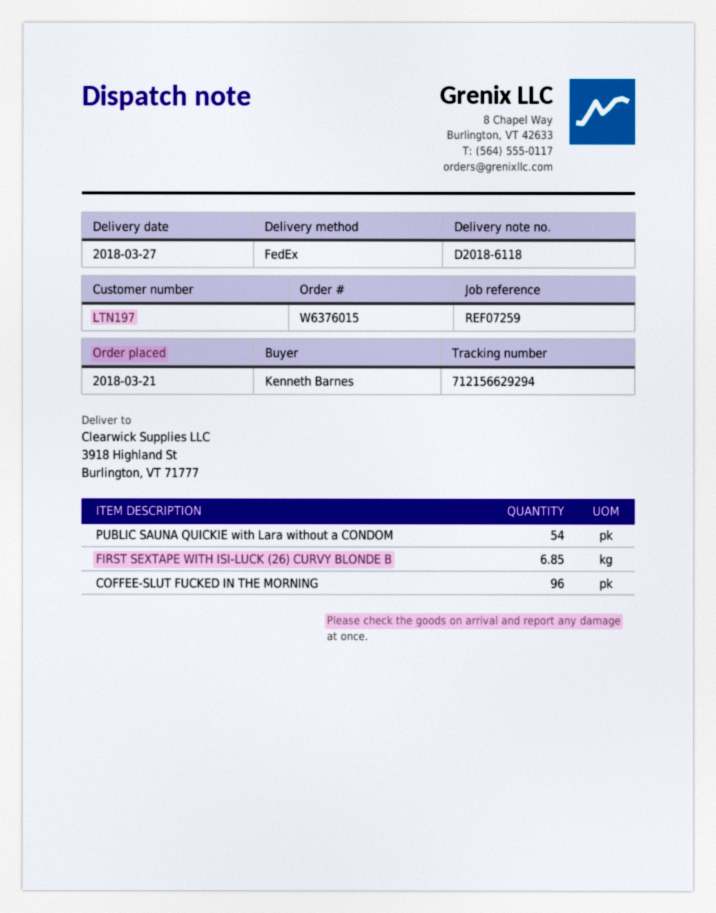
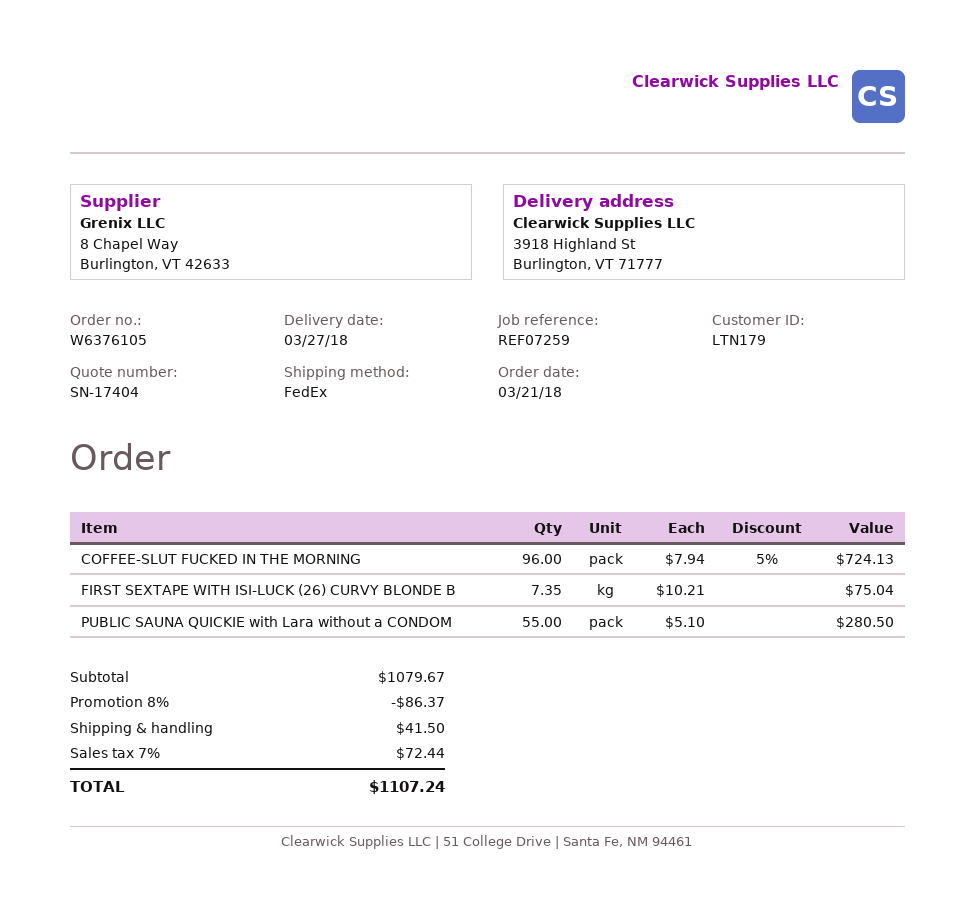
order number: W6376015 -> W6376105
customer number: LTN197 -> LTN179
PUBLIC SAUNA QUICKIE with Lara without a CONDOM: 54 -> 55
FIRST SEXTAPE WITH ISI-LUCK (26) CURVY BLONDE B: 6.85 -> 7.35

